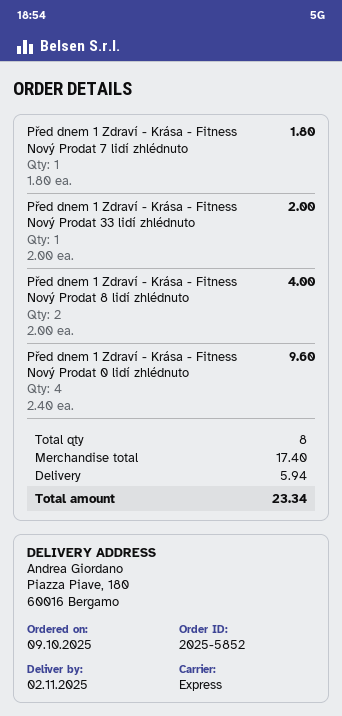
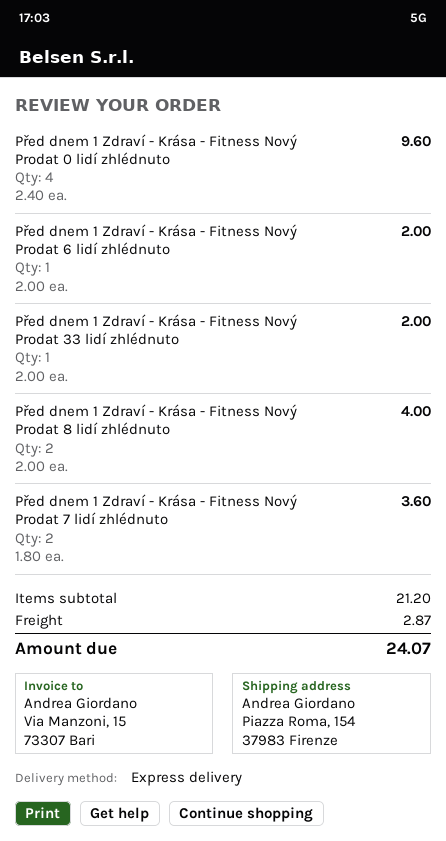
ship to: Piazza Piave, 180, 60016 Bergamo -> Piazza Roma, 154, 37983 Firenze
Před dnem 1 Zdraví - Krása - Fitness Nový Prodat 7 lidí zhlédnuto: 1 x 1.80 = 1.80 -> 2 x 1.80 = 3.60
Před dnem 1 Zdraví - Krása - Fitness Nový Prodat 6 lidí zhlédnuto: none -> 1 x 2.00 = 2.00
subtotal: 17.40 -> 21.20
shipping: 5.94 -> 2.87
total: 23.34 -> 24.07

